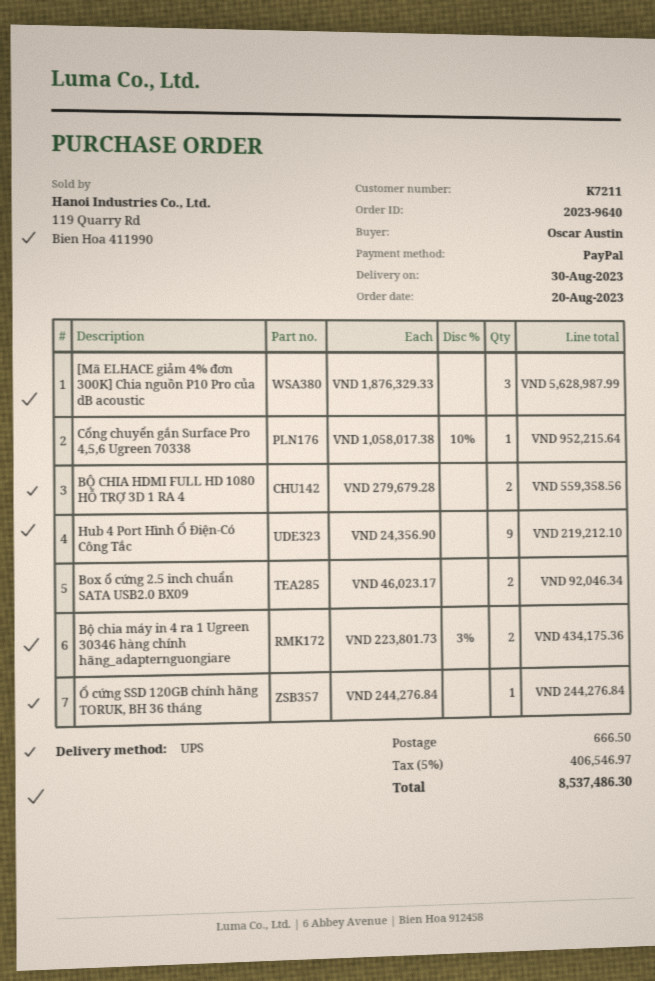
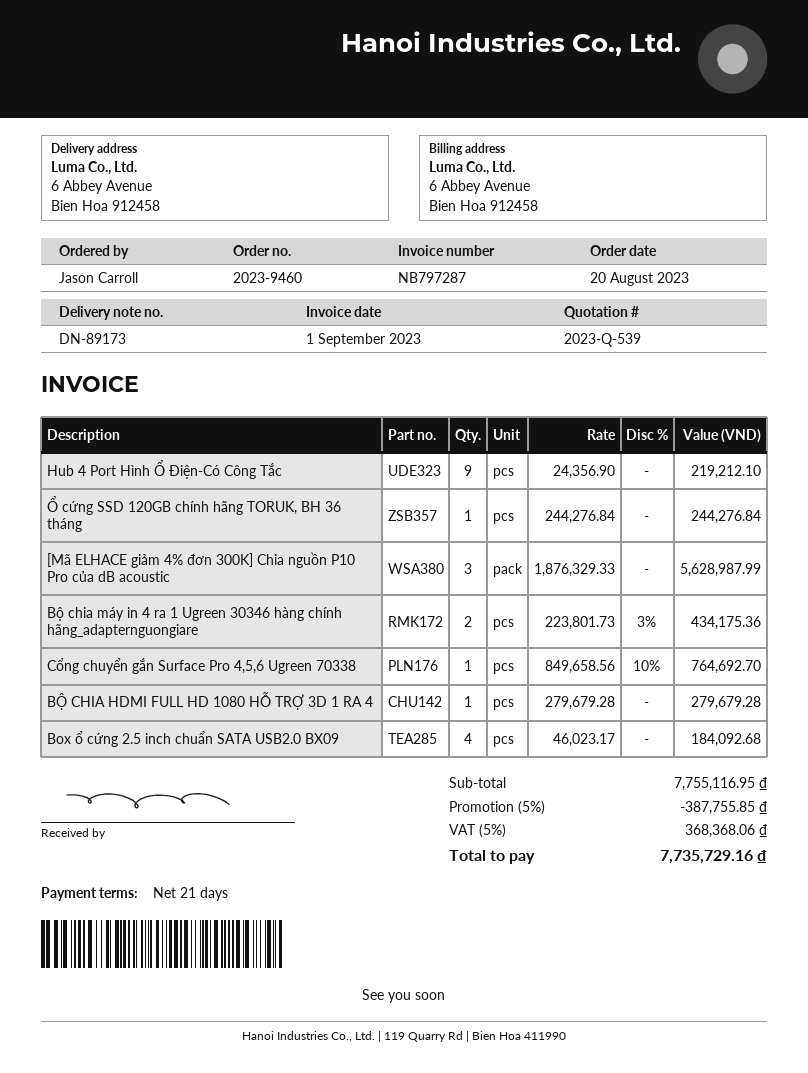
order number: 2023-9640 -> 2023-9460
ordered by: Oscar Austin -> Jason Carroll
Cổng chuyển gắn Surface Pro 4,5,6 Ugreen 70338: 1 x 1058017.38 - 10% = 952215.64 -> 1 x 849658.56 - 10% = 764692.70
BỘ CHIA HDMI FULL HD 1080 HỖ TRỢ 3D 1 RA 4: 2 x 279679.28 = 559358.56 -> 1 x 279679.28 = 279679.28
Box ổ cứng 2.5 inch chuẩn SATA USB2.0 BX09: 2 x 46023.17 = 92046.34 -> 4 x 46023.17 = 184092.68
discount: none -> 5% = 387755.85
shipping: 666.50 -> none
tax: 5% = 406546.97 -> 5% = 368368.06
total: 8537486.30 -> 7735729.16

